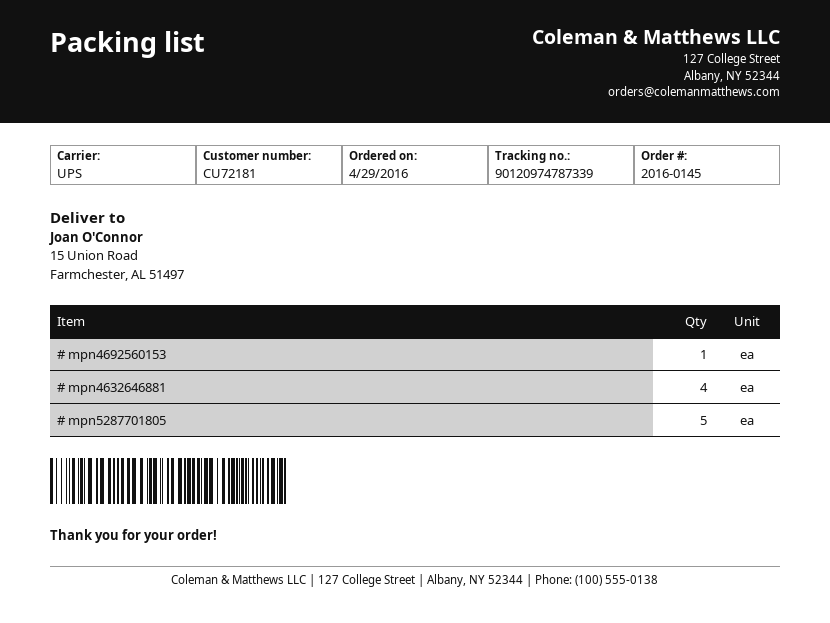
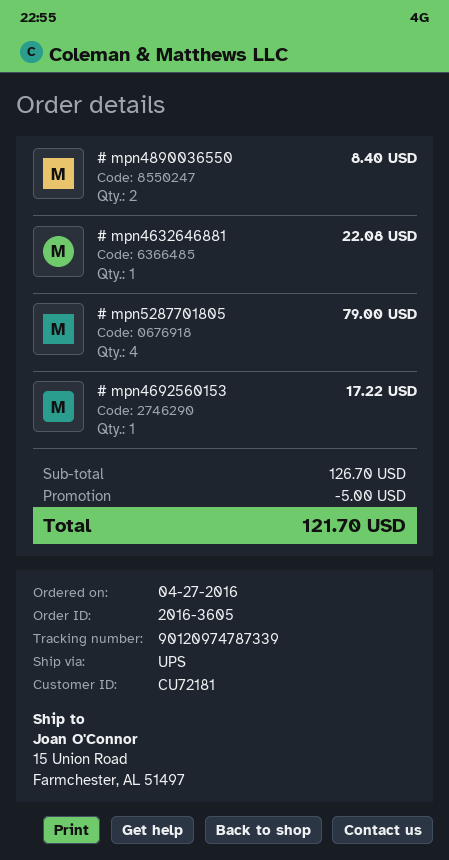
order number: 2016-0145 -> 2016-3605
order date: 2016-04-29 -> 2016-04-27
# mpn4632646881: 4 -> 1
# mpn5287701805: 5 -> 4
# mpn4890036550: none -> 2

